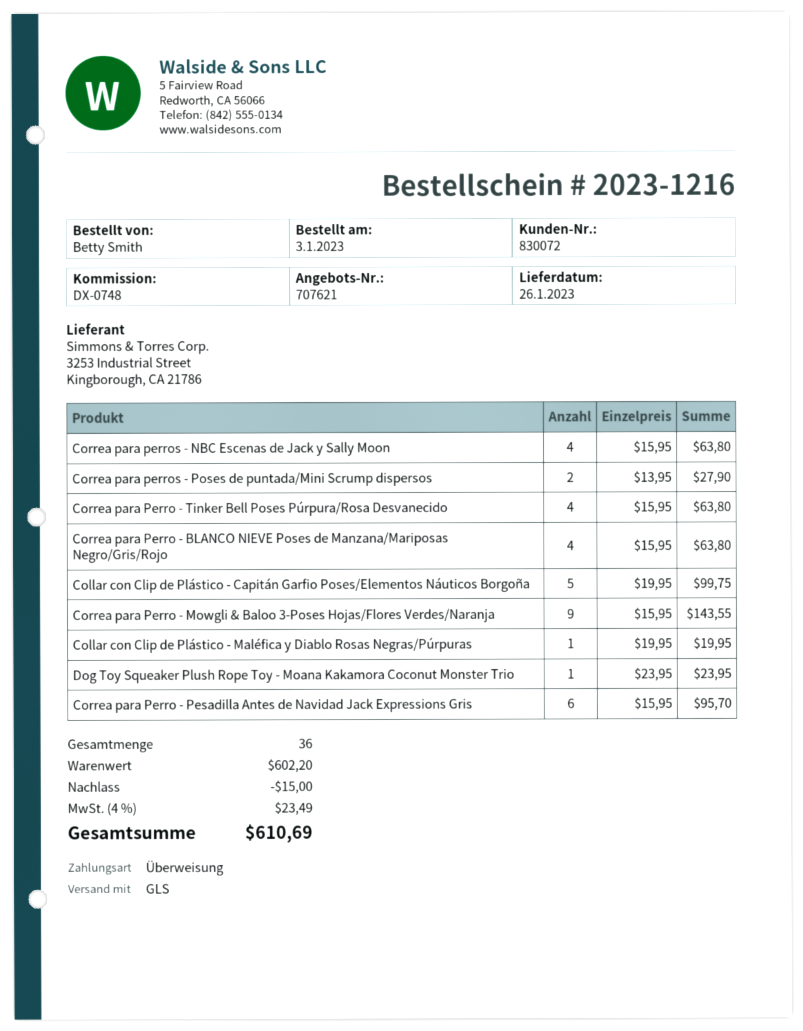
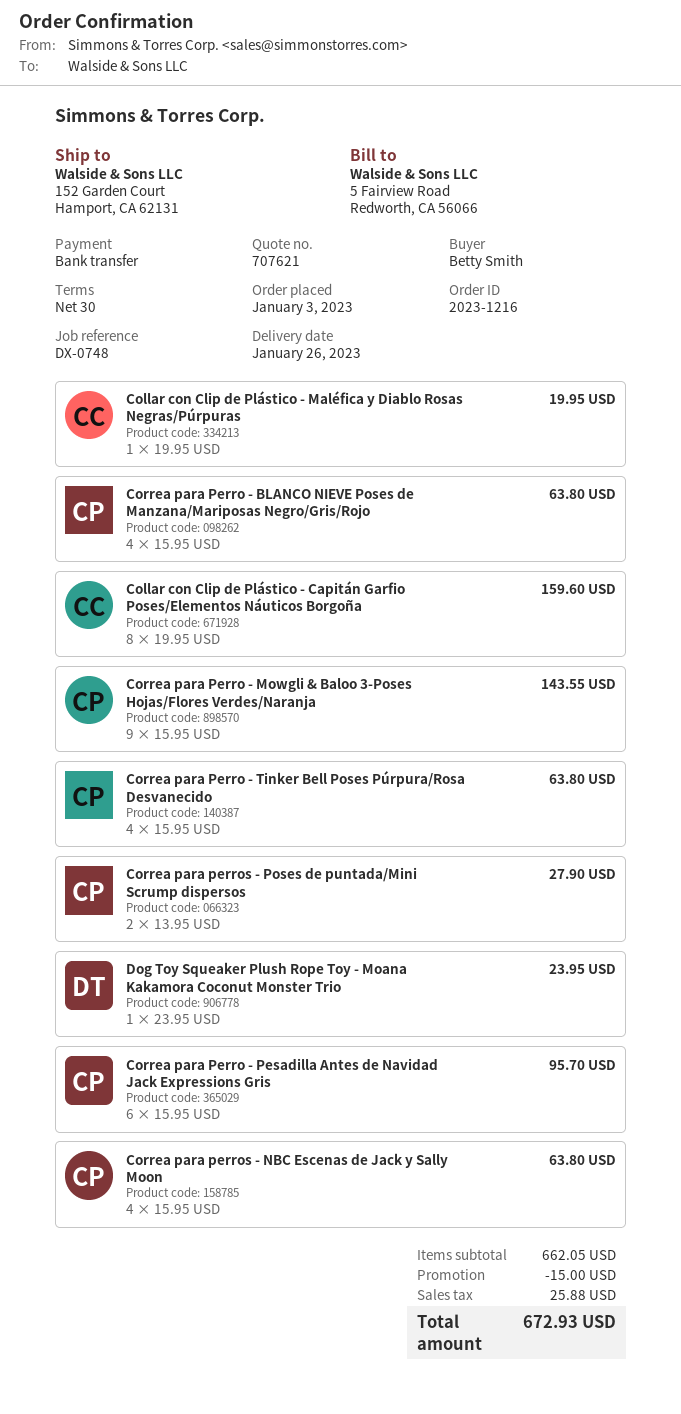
Collar con Clip de Plástico - Capitán Garfio Poses/Elementos Náuticos Borgoña: 5 x 19.95 = 99.75 -> 8 x 19.95 = 159.60
subtotal: 602.20 -> 662.05
tax: 23.49 -> 25.88
total: 610.69 -> 672.93

